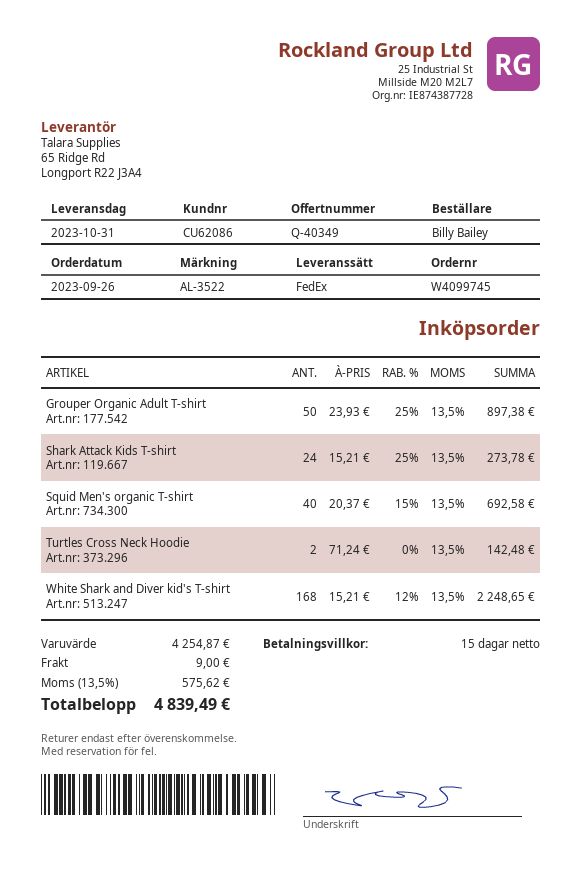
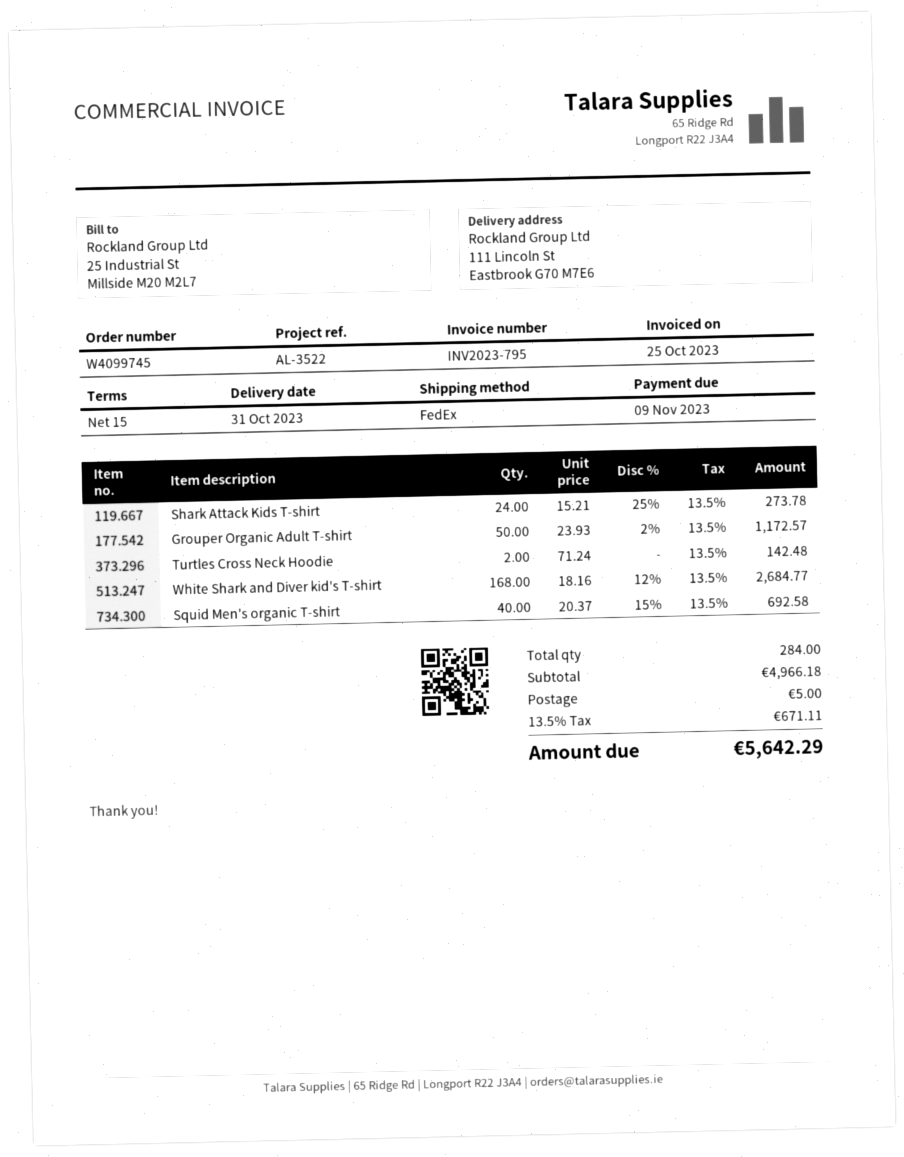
Grouper Organic Adult T-shirt: 50 x 23.93 - 25% = 897.38 -> 50 x 23.93 - 2% = 1172.57
White Shark and Diver kid's T-shirt: 168 x 15.21 - 12% = 2248.65 -> 168 x 18.16 - 12% = 2684.77
subtotal: 4254.87 -> 4966.18
shipping: 9.00 -> 5.00
tax: 13.5% = 575.62 -> 13.5% = 671.11
total: 4839.49 -> 5642.29

